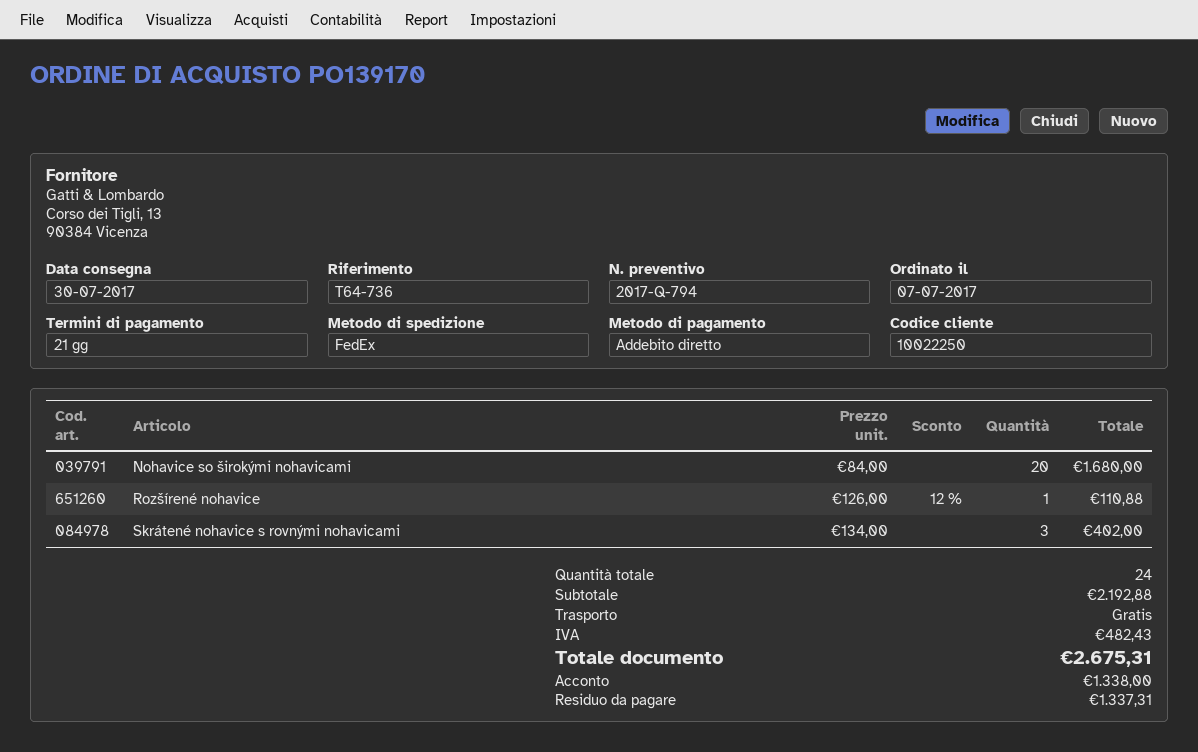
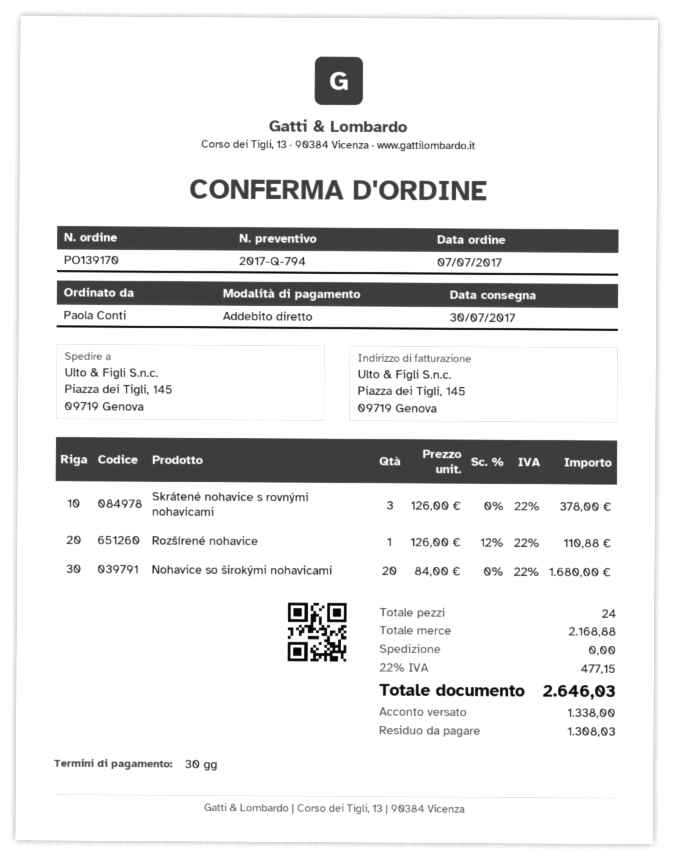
payment terms: 21 days -> 30 days
Skrátené nohavice s rovnými nohavicami: 3 x 134.00 = 402.00 -> 3 x 126.00 = 378.00
subtotal: 2192.88 -> 2168.88
tax: 482.43 -> 477.15
total: 2675.31 -> 2646.03
balance: 1337.31 -> 1308.03

